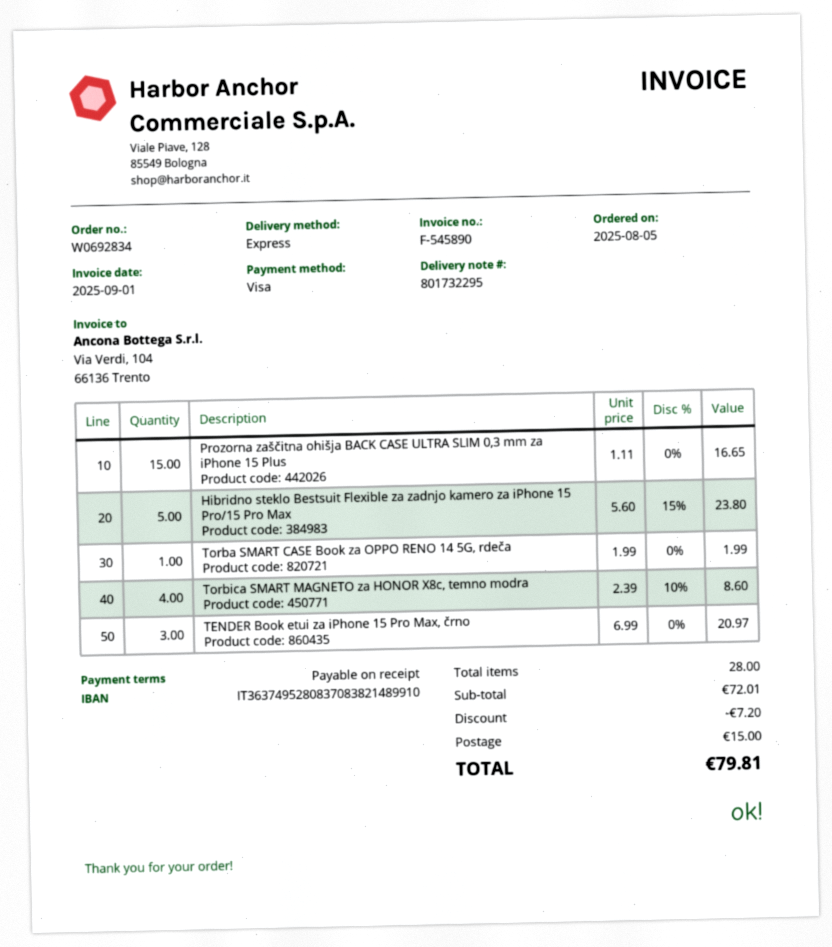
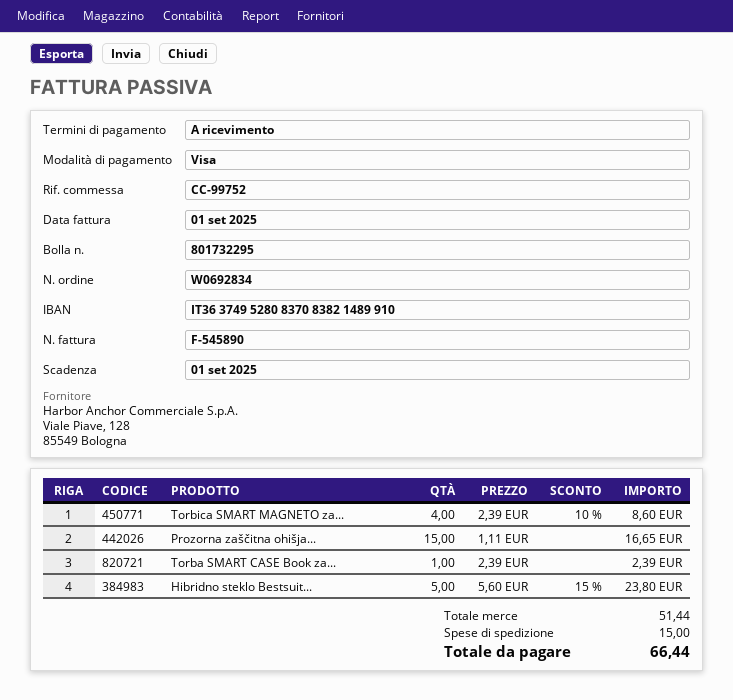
Torba SMART CASE Book za OPPO RENO 14 5G, rdeča: 1 x 1.99 = 1.99 -> 1 x 2.39 = 2.39
TENDER Book etui za iPhone 15 Pro Max, črno: 3 x 6.99 = 20.97 -> none
subtotal: 72.01 -> 51.44
discount: 7.20 -> none
total: 79.81 -> 66.44

